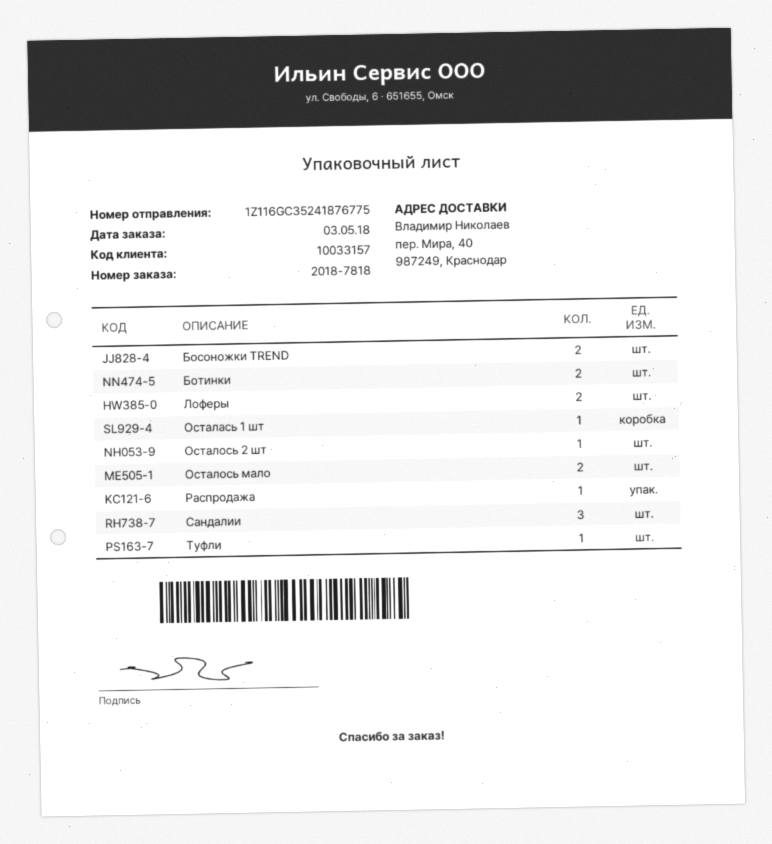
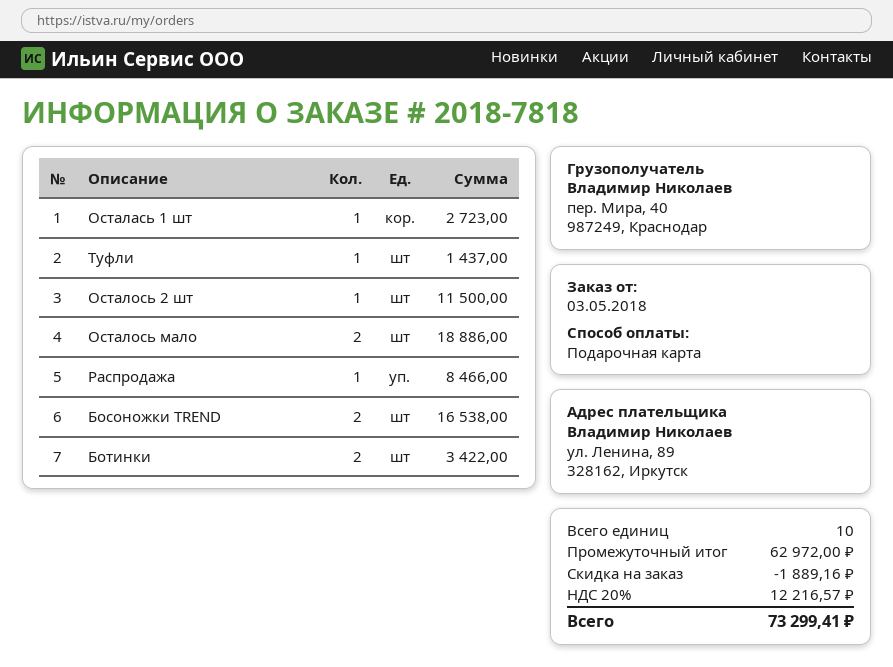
Лоферы: 2 -> none
Сандалии: 3 -> none

